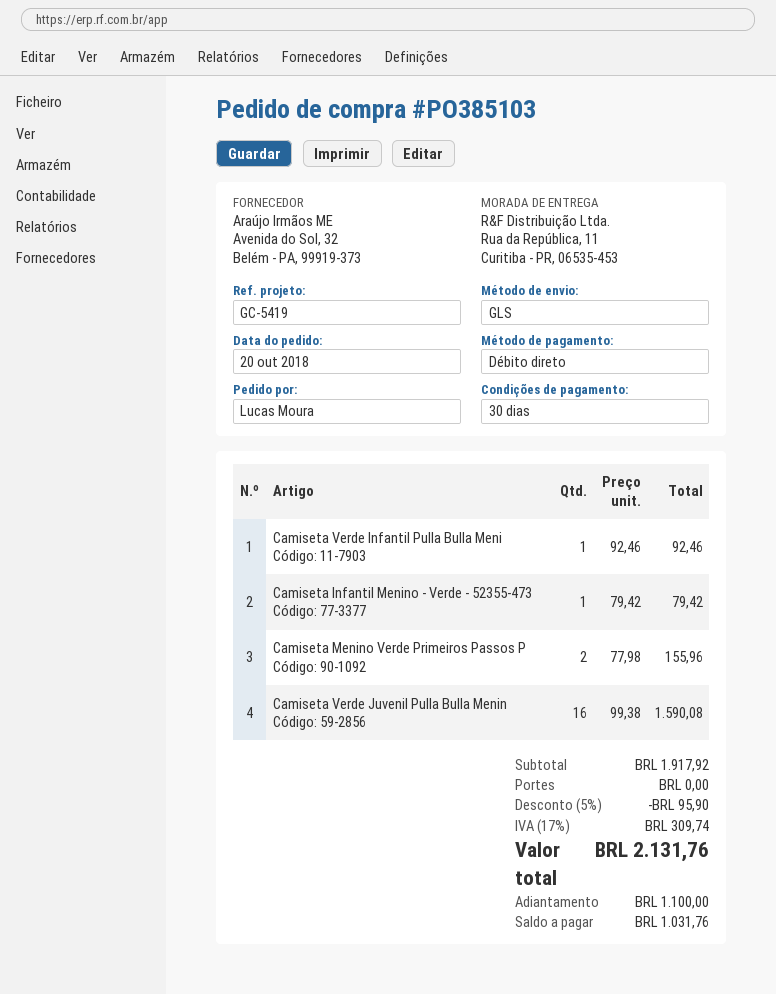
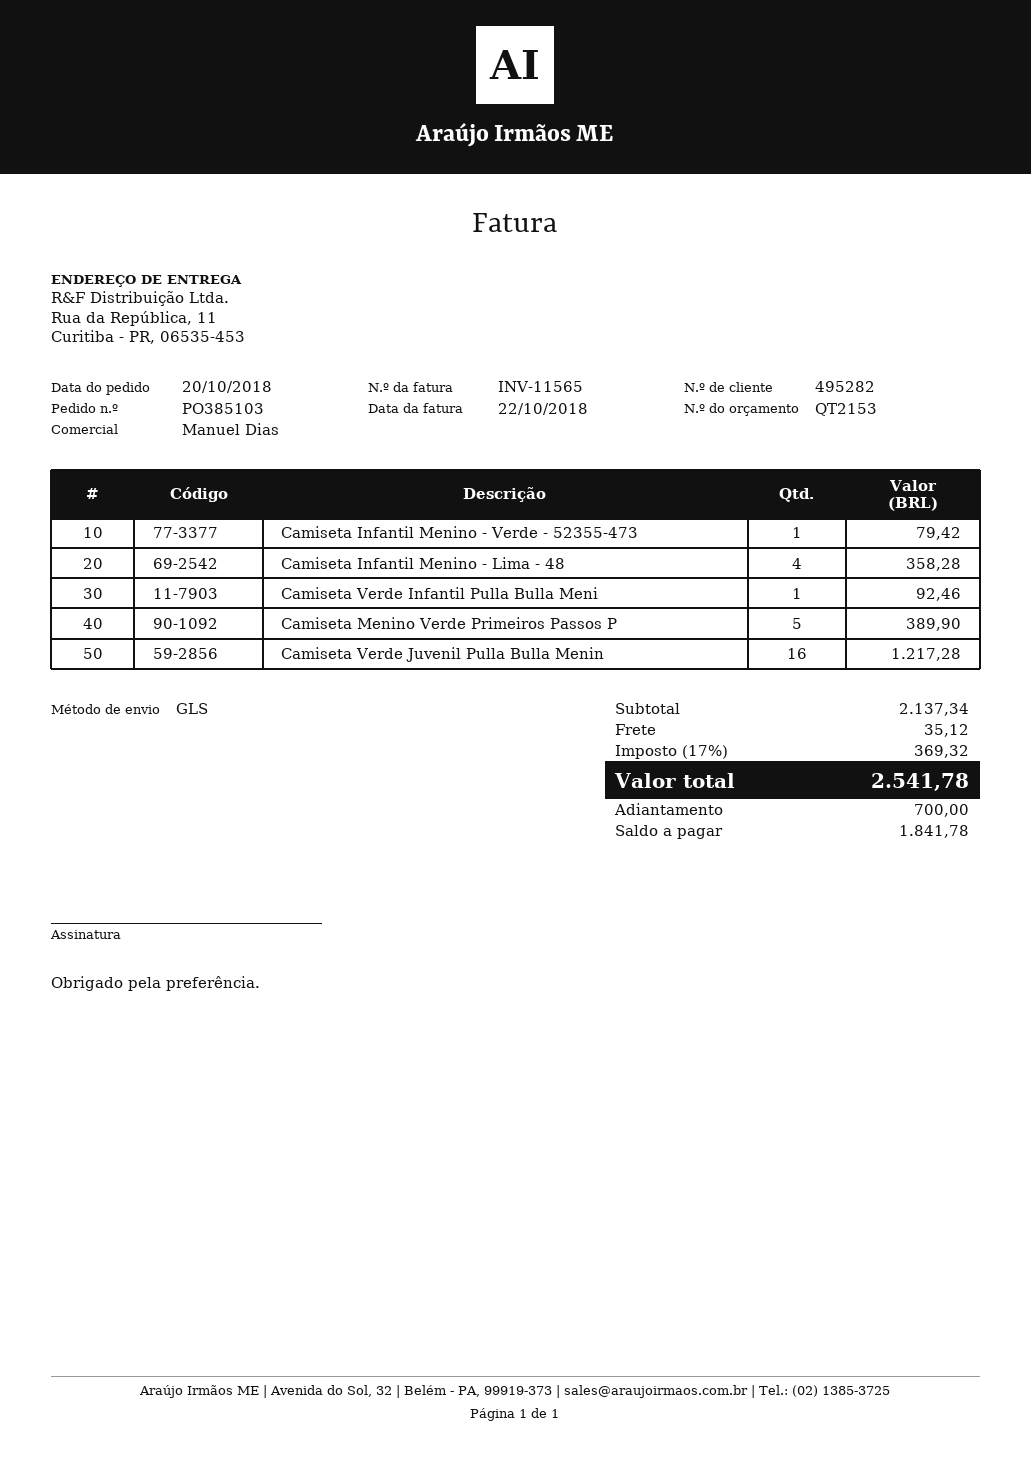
Camiseta Menino Verde Primeiros Passos P: 2 for 155.96 -> 5 for 389.90
Camiseta Verde Juvenil Pulla Bulla Menin: 16 for 1590.08 -> 16 for 1217.28
Camiseta Infantil Menino - Lima - 48: none -> 4 for 358.28
subtotal: 1917.92 -> 2137.34
discount: 5% = 95.90 -> none
shipping: 0.00 -> 35.12
tax: 17% = 309.74 -> 17% = 369.32
total: 2131.76 -> 2541.78
deposit: 1100.00 -> 700.00
balance: 1031.76 -> 1841.78

